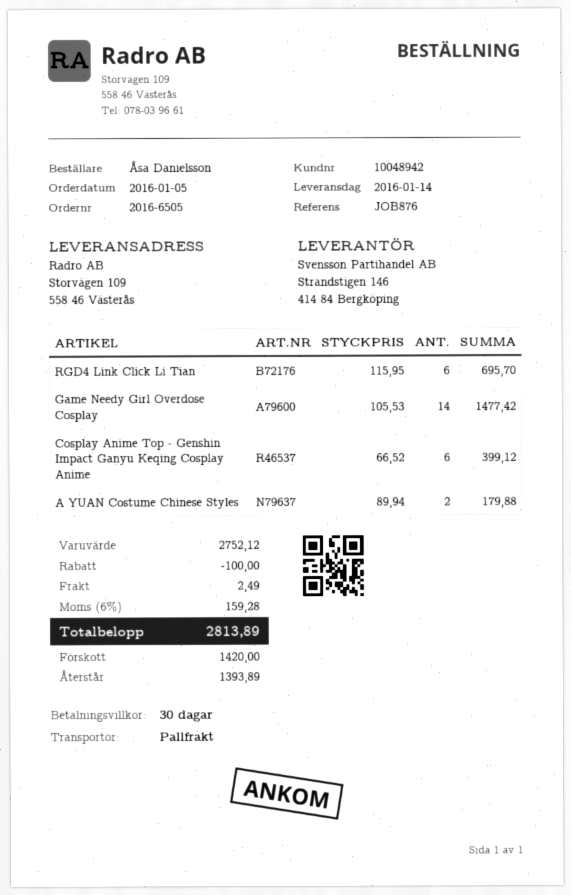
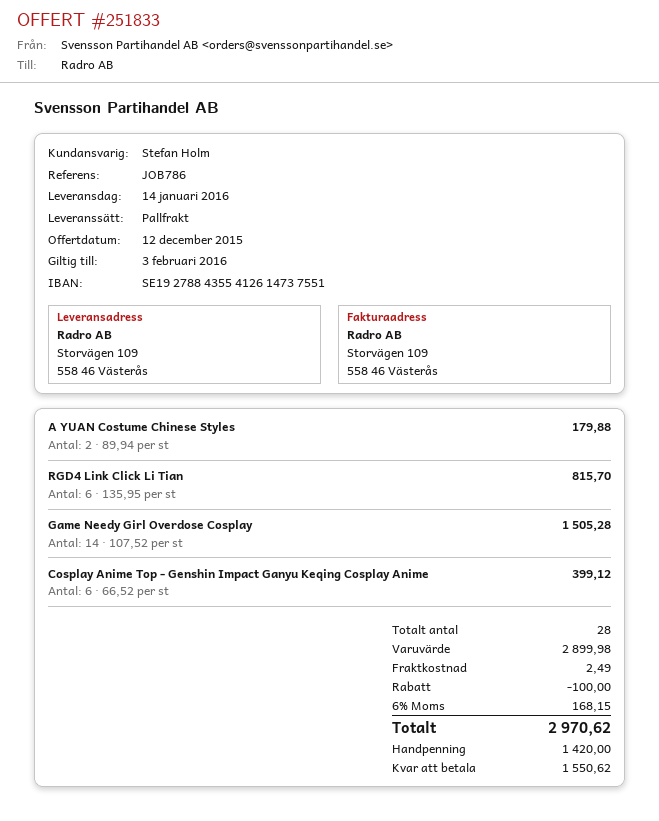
reference: JOB876 -> JOB786
RGD4 Link Click Li Tian: 6 x 115.95 = 695.70 -> 6 x 135.95 = 815.70
Game Needy Girl Overdose Cosplay: 14 x 105.53 = 1477.42 -> 14 x 107.52 = 1505.28
subtotal: 2752.12 -> 2899.98
tax: 6% = 159.28 -> 6% = 168.15
total: 2813.89 -> 2970.62
balance: 1393.89 -> 1550.62

